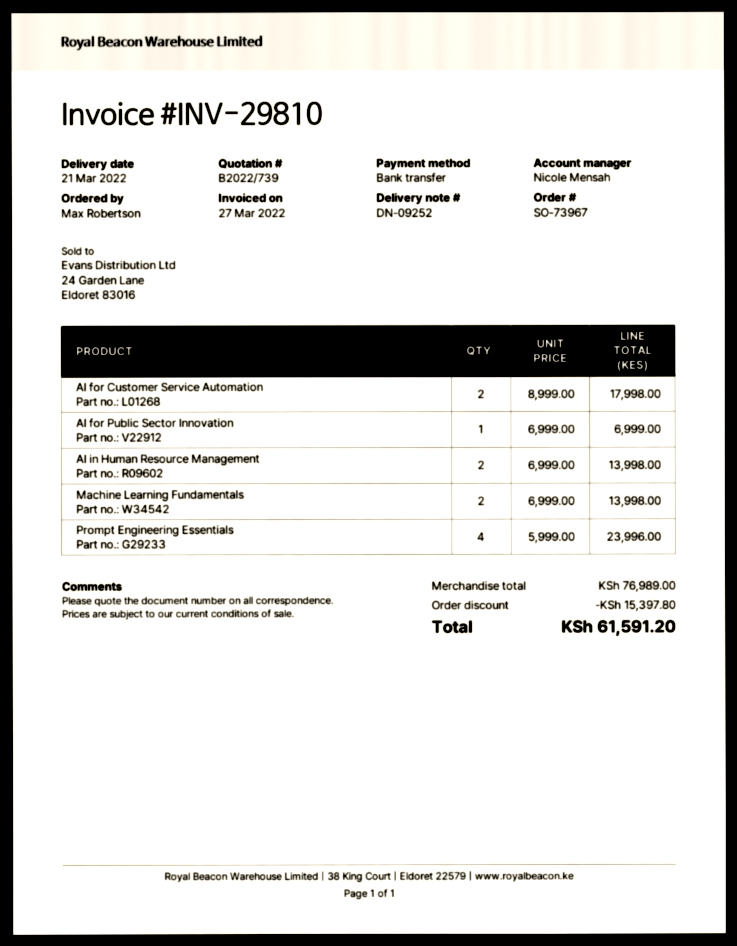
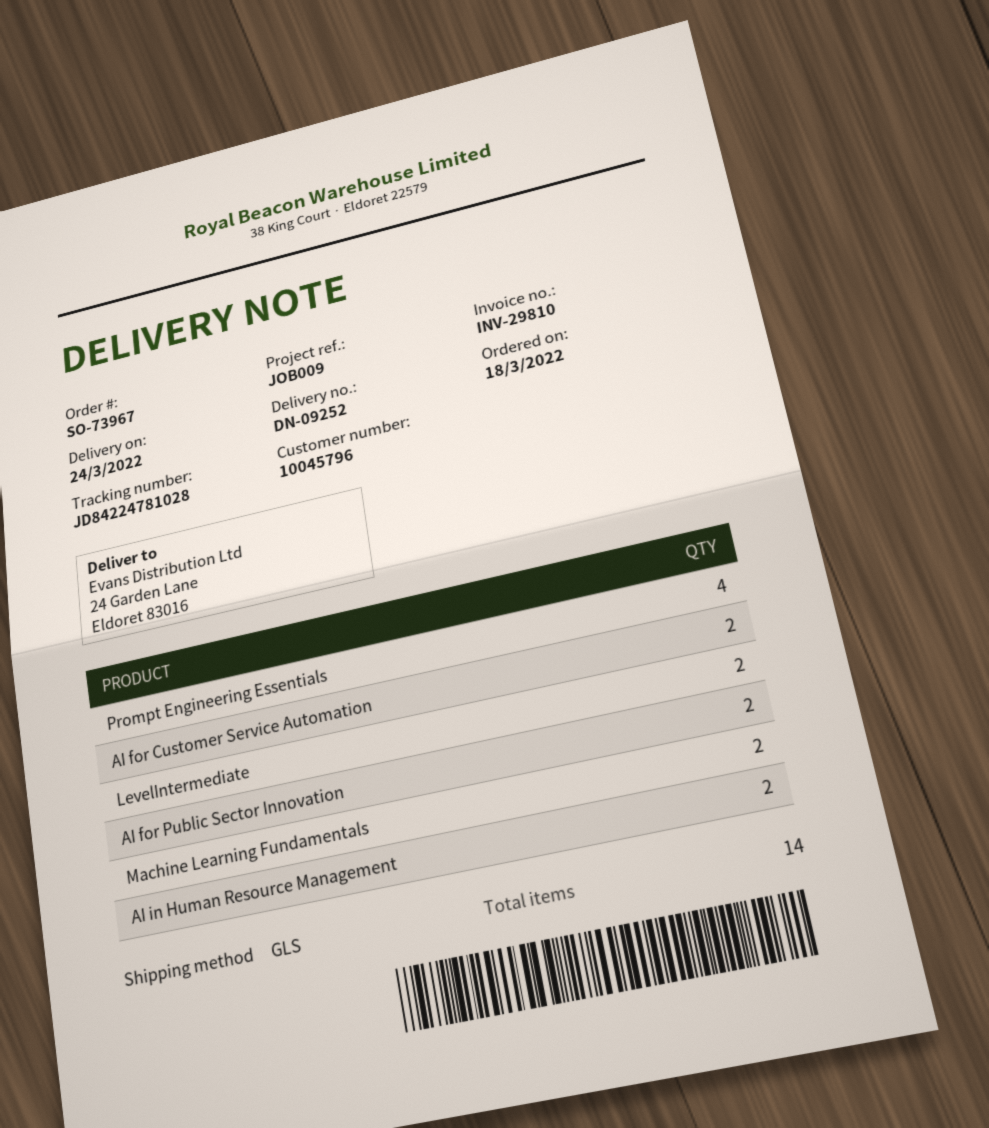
delivery date: 2022-03-21 -> 2022-03-24
AI for Public Sector Innovation: 1 -> 2
LevelIntermediate: none -> 2

